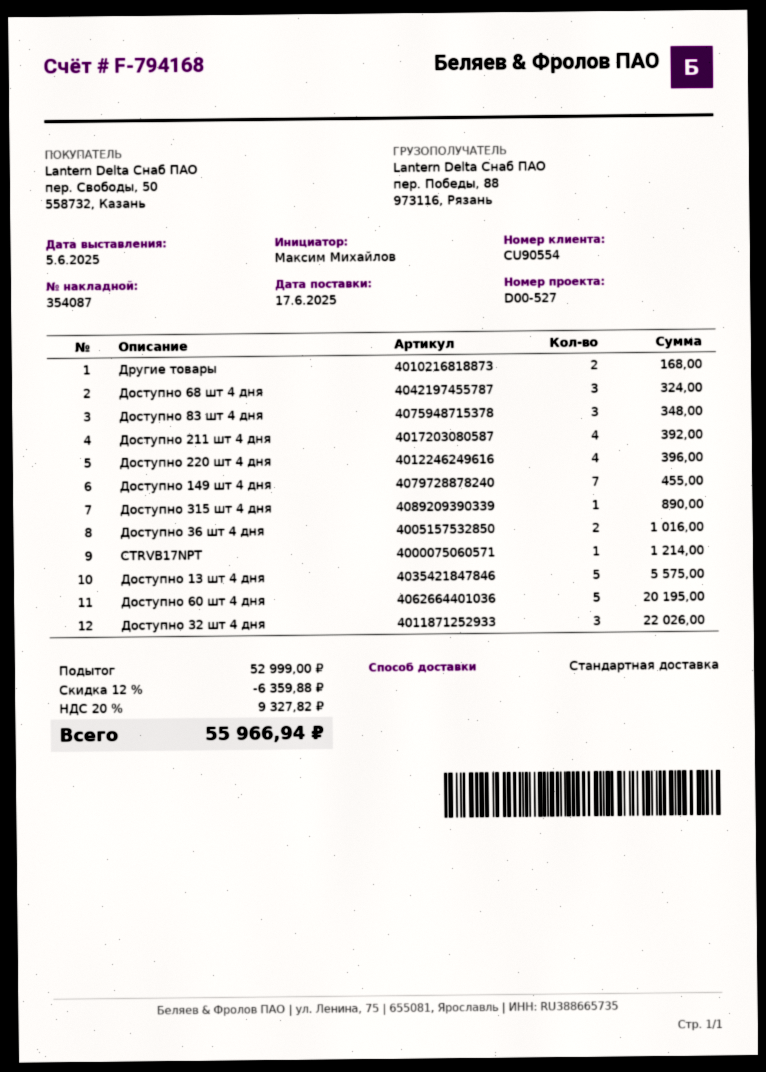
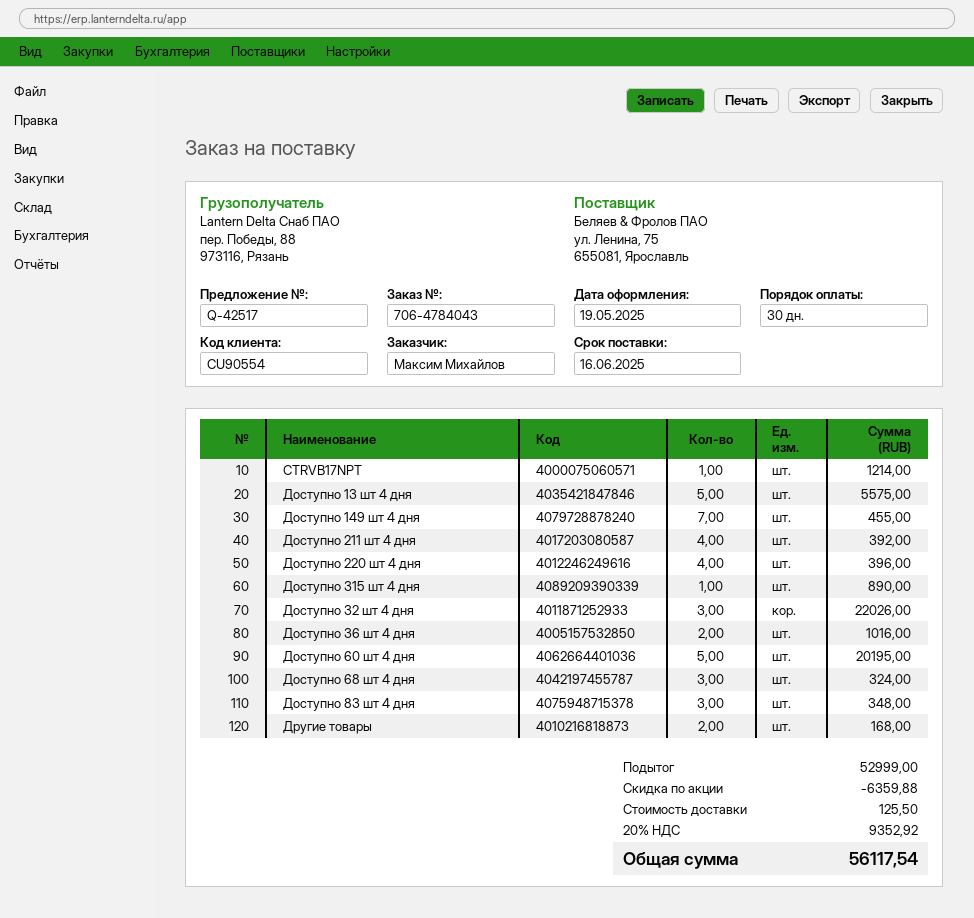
delivery date: 2025-06-17 -> 2025-06-16
shipping: none -> 125.50
tax: 20% = 9327.82 -> 20% = 9352.92
total: 55966.94 -> 56117.54

